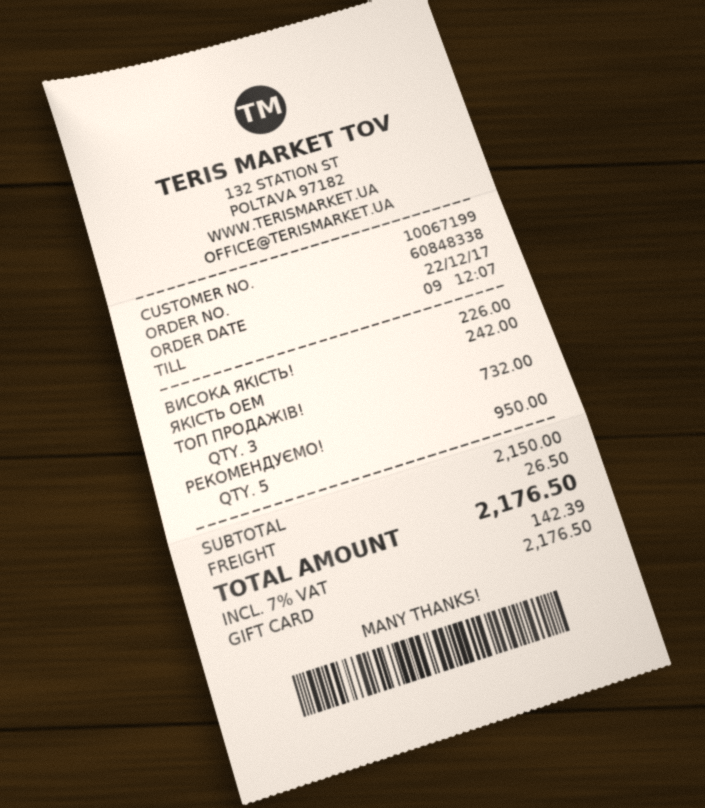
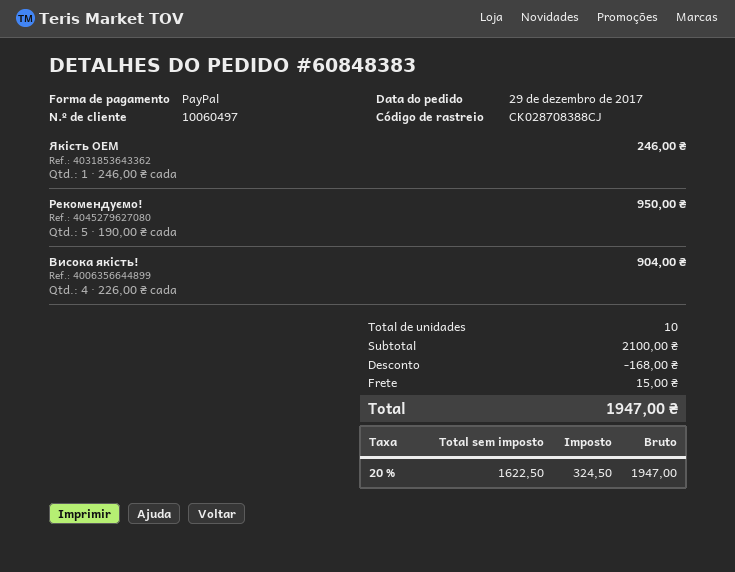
order number: 60848338 -> 60848383
order date: 2017-12-22 -> 2017-12-29
customer number: 10067199 -> 10060497
payment method: gift card -> PayPal
ВИСОКА ЯКІСТЬ!: 1 for 226.00 -> 4 for 904.00
ЯКІСТЬ OEM: 1 for 242.00 -> 1 for 246.00
ТОП ПРОДАЖІВ!: 3 for 732.00 -> none
subtotal: 2150.00 -> 2100.00
discount: none -> 168.00
shipping: 26.50 -> 15.00
tax: 7% = 142.39 -> 20% = 324.50
total: 2176.50 -> 1947.00

